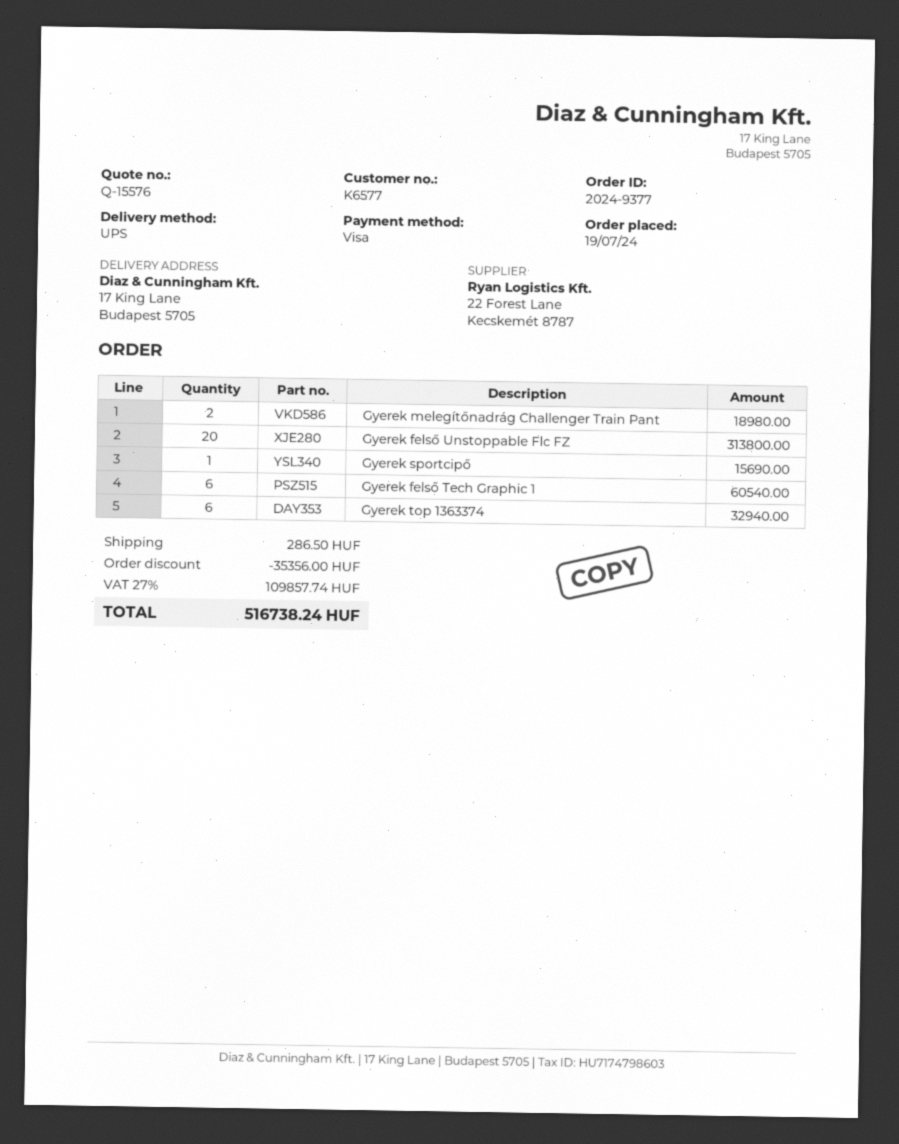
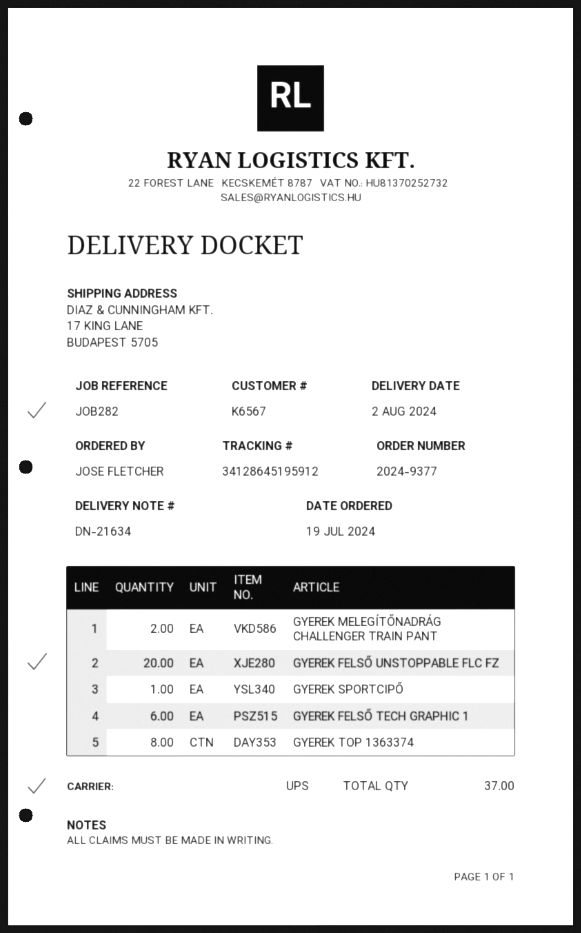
customer number: K6577 -> K6567
Gyerek top 1363374: 6 -> 8

